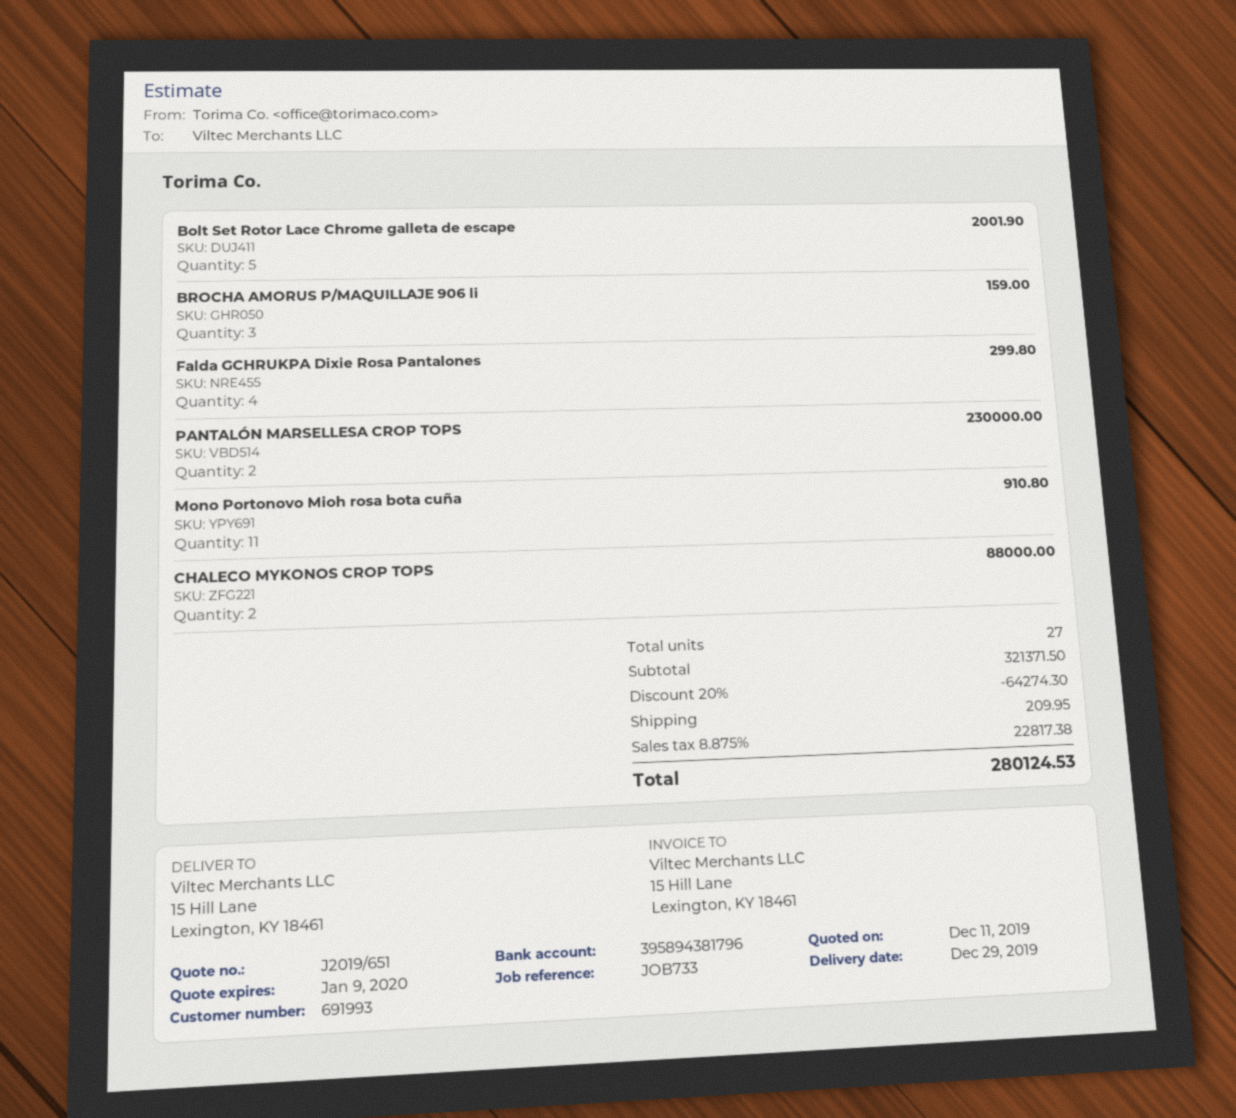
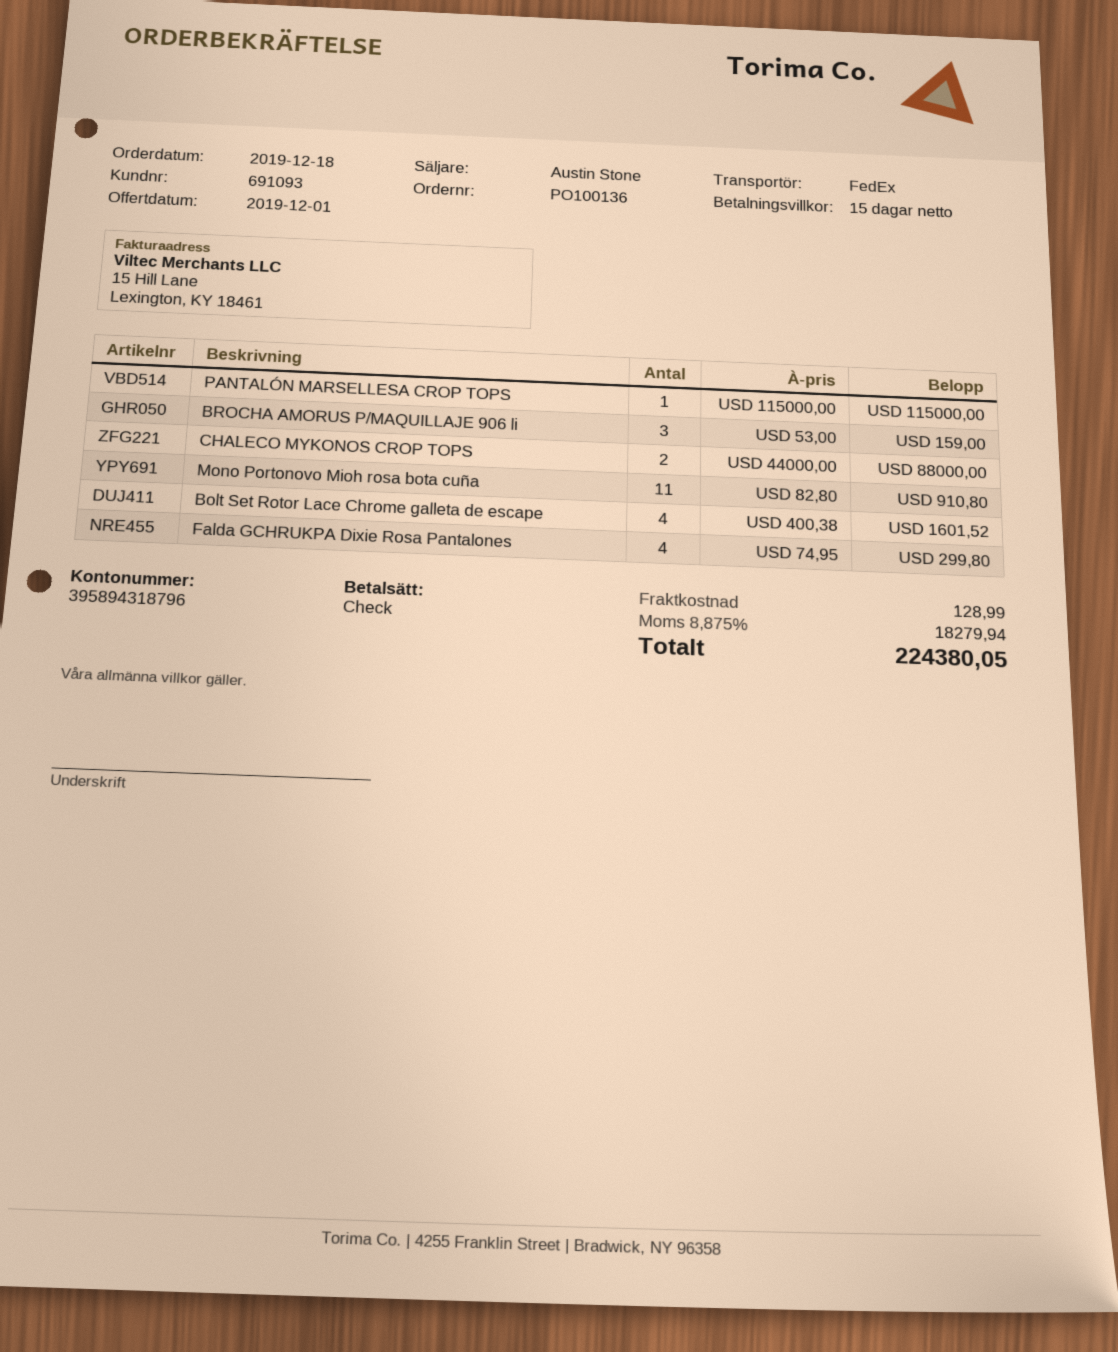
quote date: 2019-12-11 -> 2019-12-01
customer number: 691993 -> 691093
bank account: 395894381796 -> 395894318796
Bolt Set Rotor Lace Chrome galleta de escape: 5 for 2001.90 -> 4 for 1601.52
PANTALÓN MARSELLESA CROP TOPS: 2 for 230000.00 -> 1 for 115000.00
discount: 20% = 64274.30 -> none
shipping: 209.95 -> 128.99
tax: 8.875% = 22817.38 -> 8.875% = 18279.94
total: 280124.53 -> 224380.05

